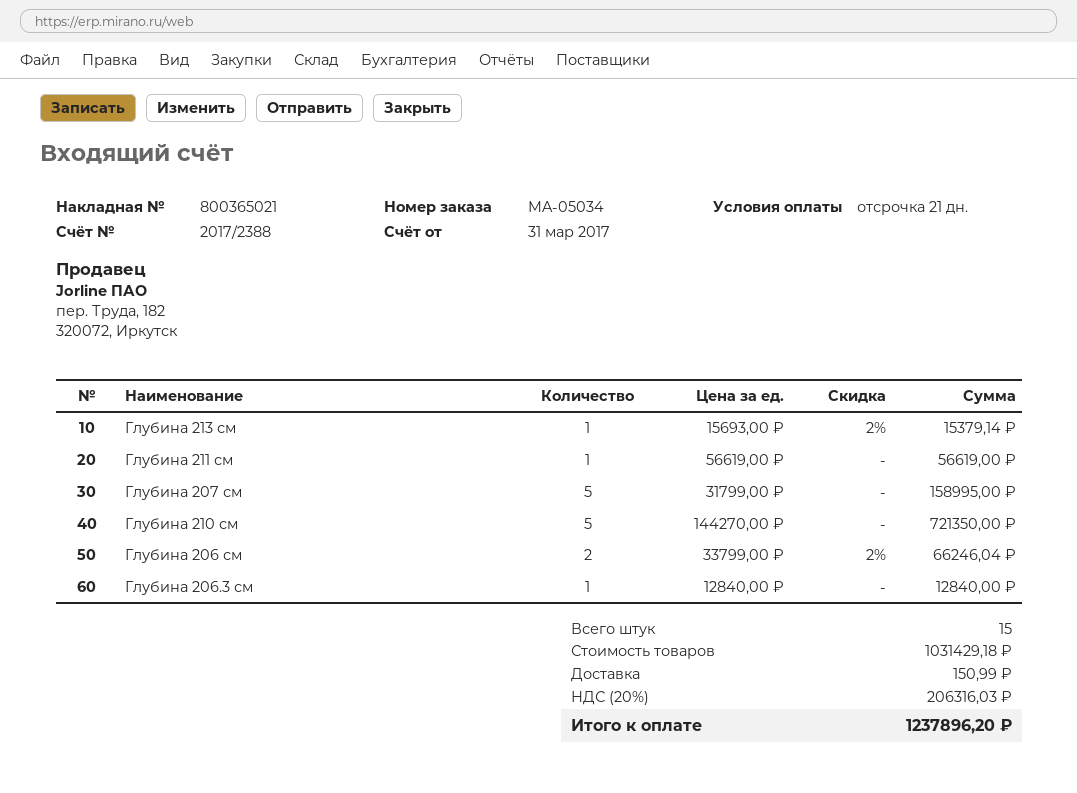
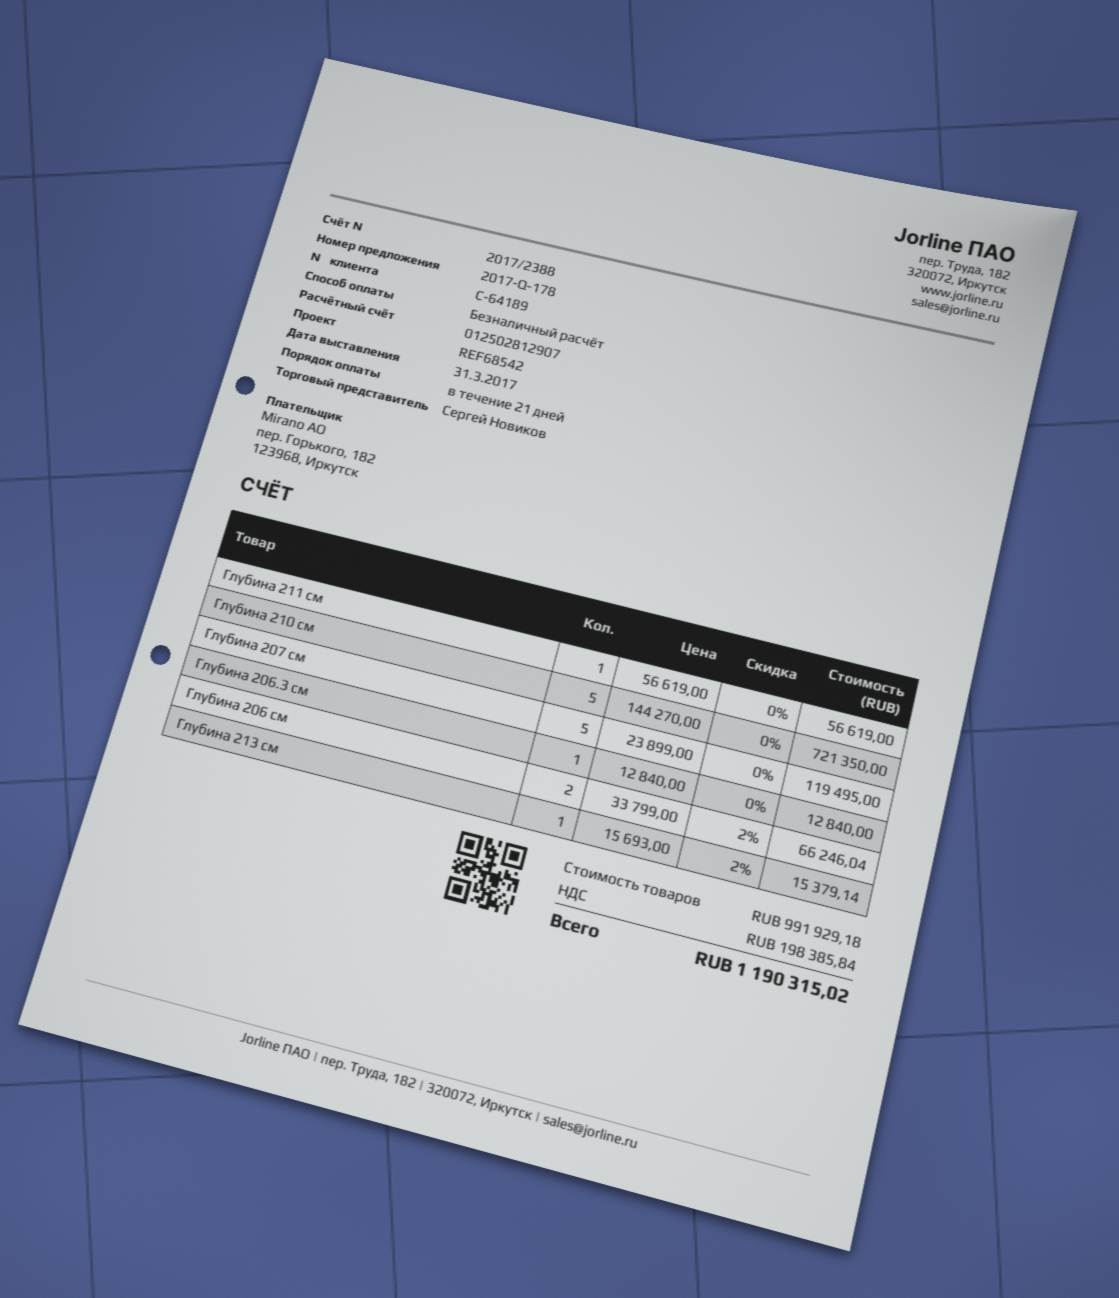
Глубина 207 см: 5 x 31799.00 = 158995.00 -> 5 x 23899.00 = 119495.00
subtotal: 1031429.18 -> 991929.18
shipping: 150.99 -> none
tax: 206316.03 -> 198385.84
total: 1237896.20 -> 1190315.02

